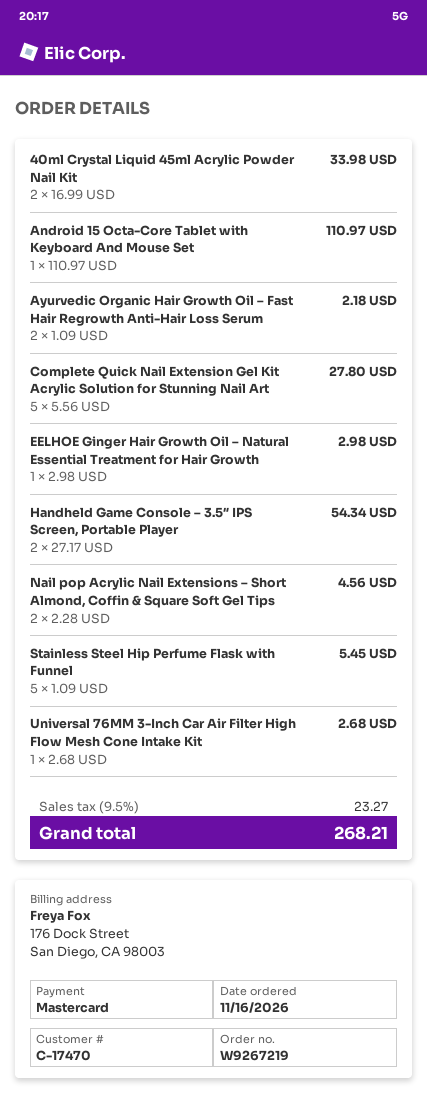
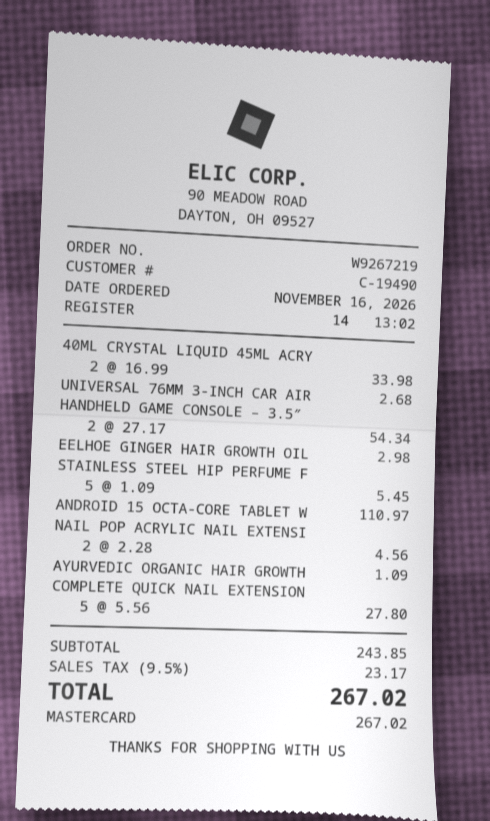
customer number: C-17470 -> C-19490
Ayurvedic Organic Hair Growth Oil – Fast Hair Regrowth Anti-Hair Loss Serum: 2 x 1.09 = 2.18 -> 1 x 1.09 = 1.09
tax: 9.5% = 23.27 -> 9.5% = 23.17
total: 268.21 -> 267.02

